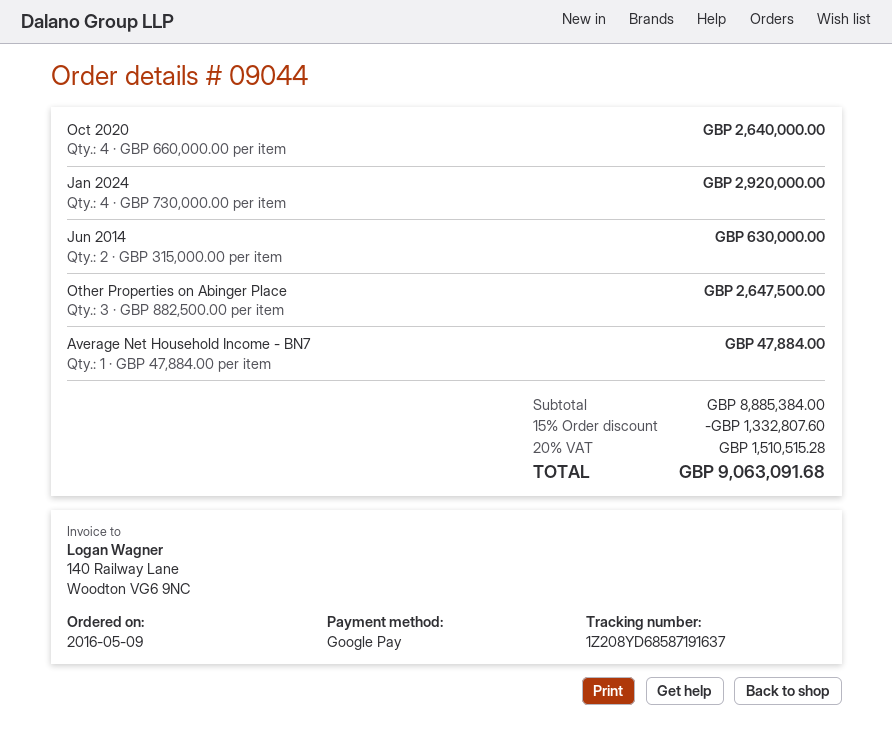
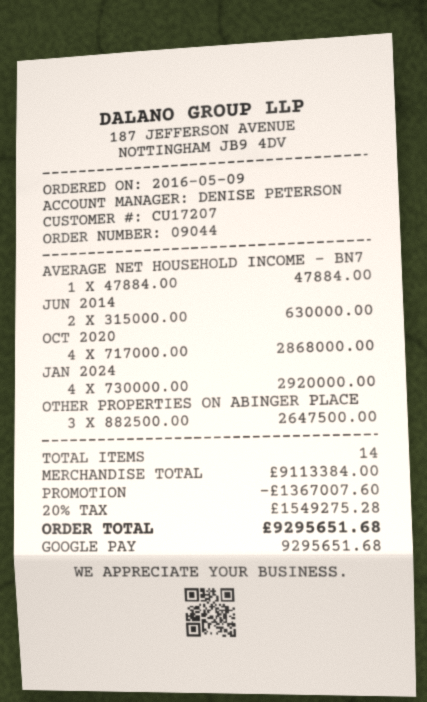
Oct 2020: 4 x 660000.00 = 2640000.00 -> 4 x 717000.00 = 2868000.00
subtotal: 8885384.00 -> 9113384.00
discount: 1332807.60 -> 1367007.60
tax: 20% = 1510515.28 -> 20% = 1549275.28
total: 9063091.68 -> 9295651.68

